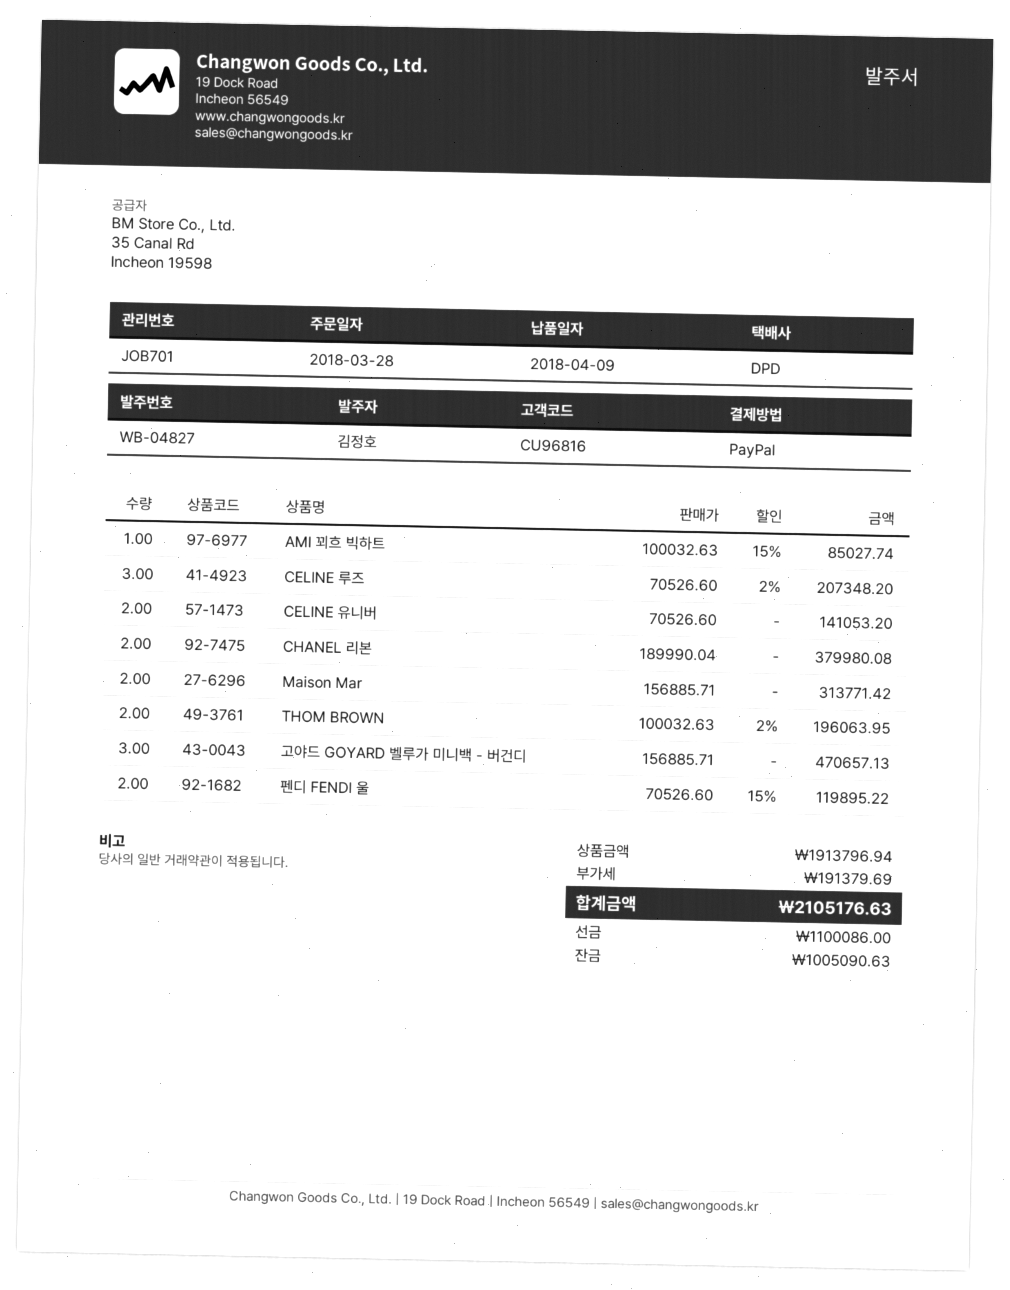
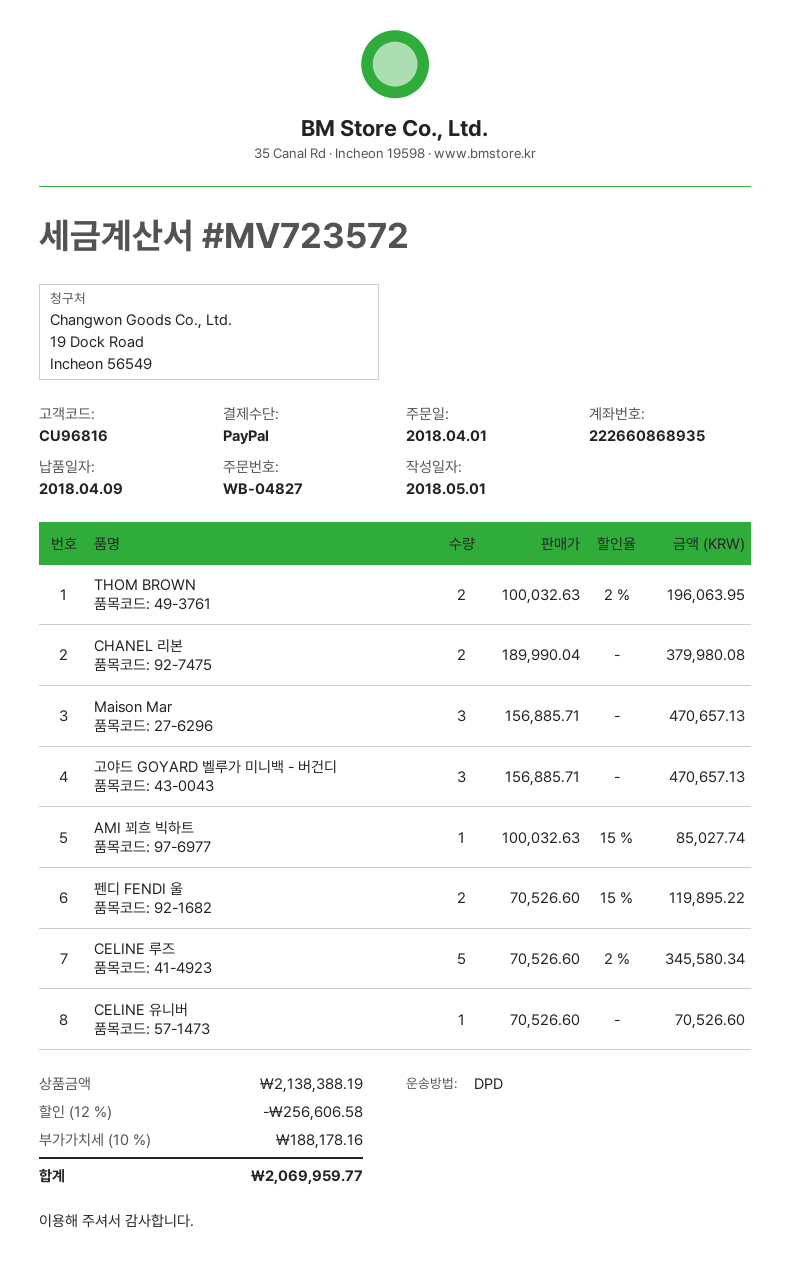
order date: 2018-03-28 -> 2018-04-01
CELINE 루즈: 3 x 70526.60 - 2% = 207348.20 -> 5 x 70526.60 - 2% = 345580.34
CELINE 유니버: 2 x 70526.60 = 141053.20 -> 1 x 70526.60 = 70526.60
Maison Mar: 2 x 156885.71 = 313771.42 -> 3 x 156885.71 = 470657.13
subtotal: 1913796.94 -> 2138388.19
discount: none -> 12% = 256606.58
tax: 191379.69 -> 188178.16
total: 2105176.63 -> 2069959.77

